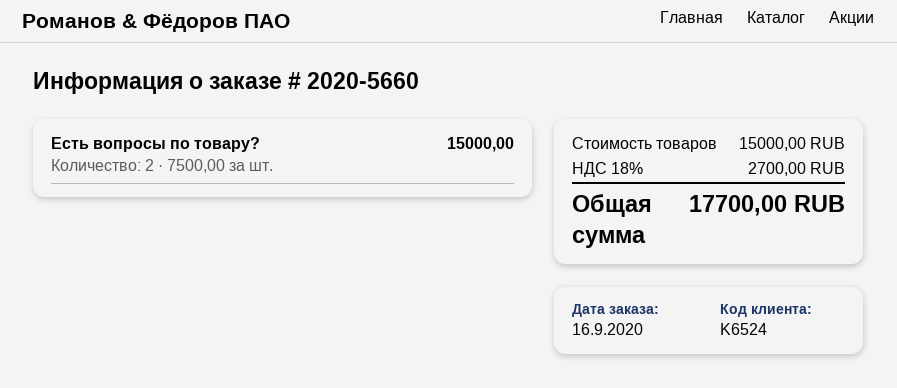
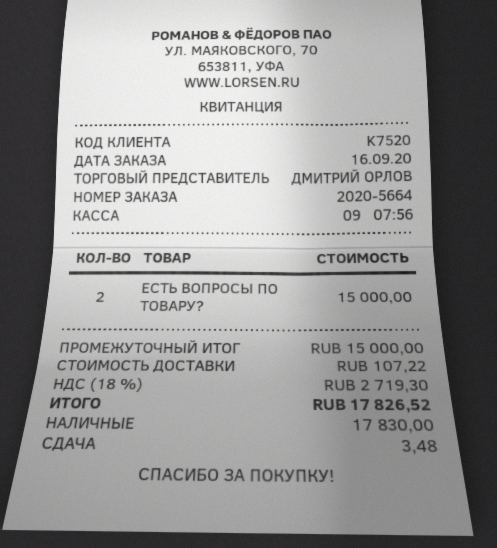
order number: 2020-5660 -> 2020-5664
customer number: K6524 -> K7520
shipping: none -> 107.22
tax: 18% = 2700.00 -> 18% = 2719.30
total: 17700.00 -> 17826.52

